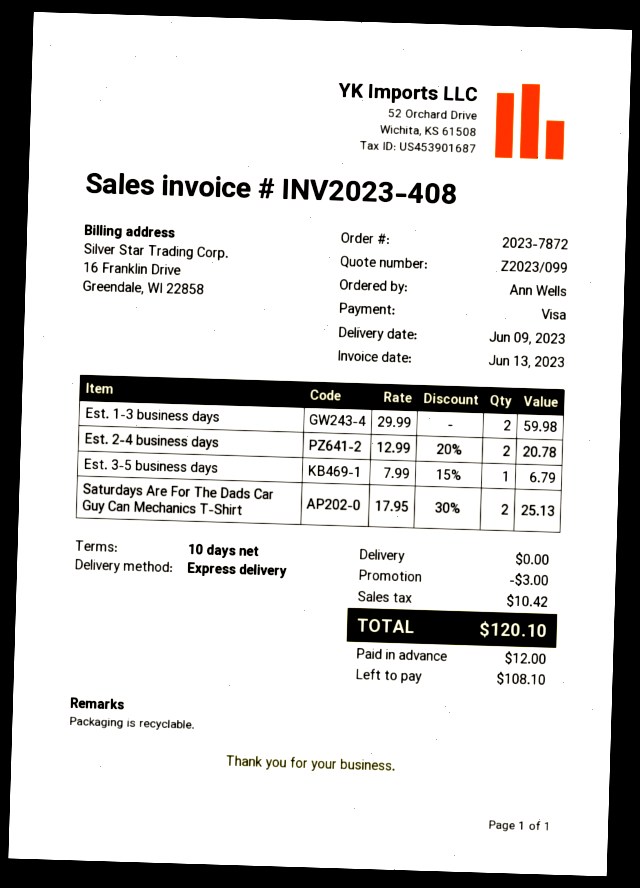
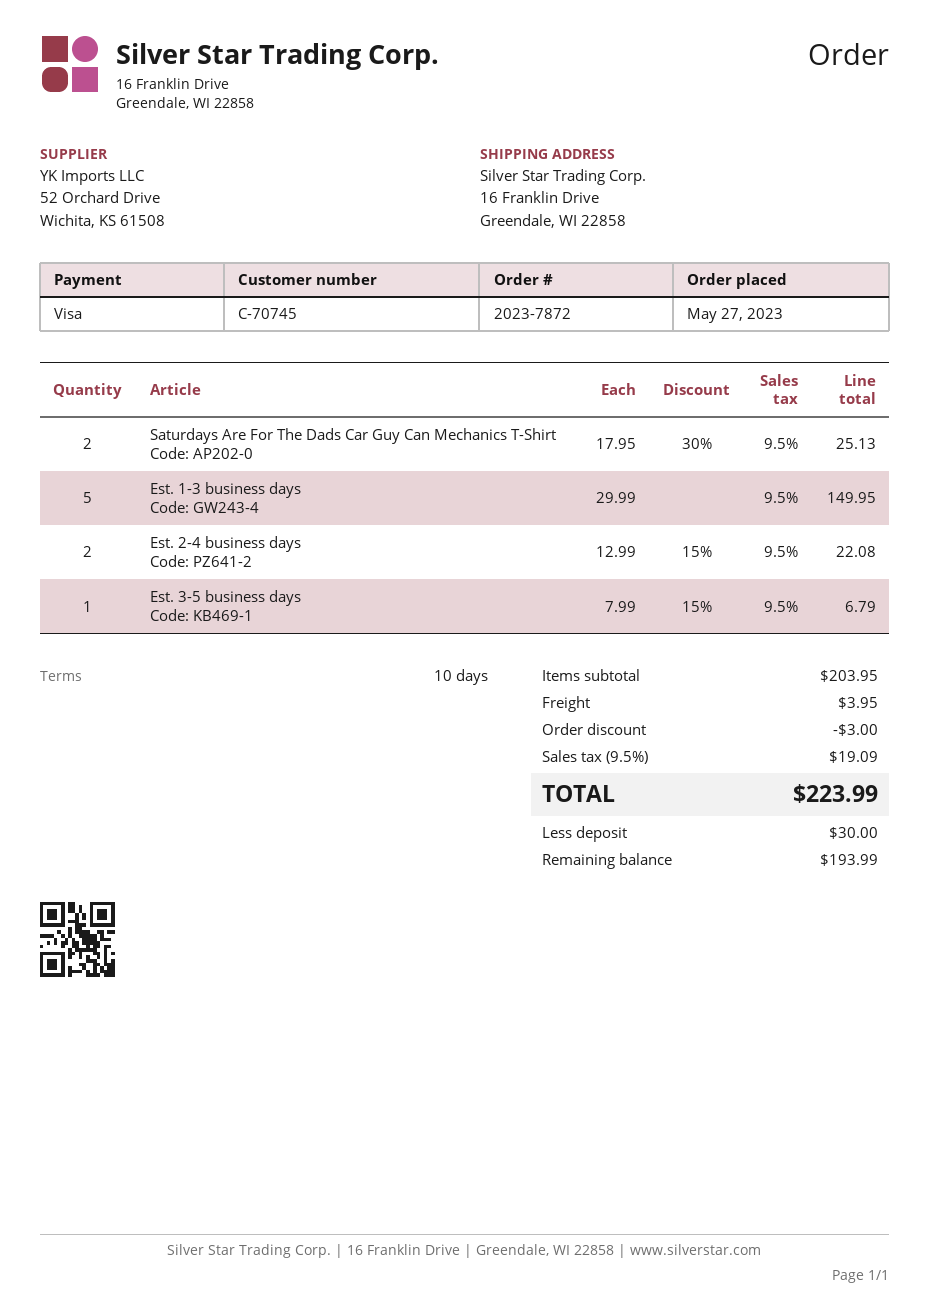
Est. 1-3 business days: 2 x 29.99 = 59.98 -> 5 x 29.99 = 149.95
Est. 2-4 business days: 2 x 12.99 - 20% = 20.78 -> 2 x 12.99 - 15% = 22.08
shipping: 0.00 -> 3.95
tax: 10.42 -> 19.09
total: 120.10 -> 223.99
deposit: 12.00 -> 30.00
balance: 108.10 -> 193.99

